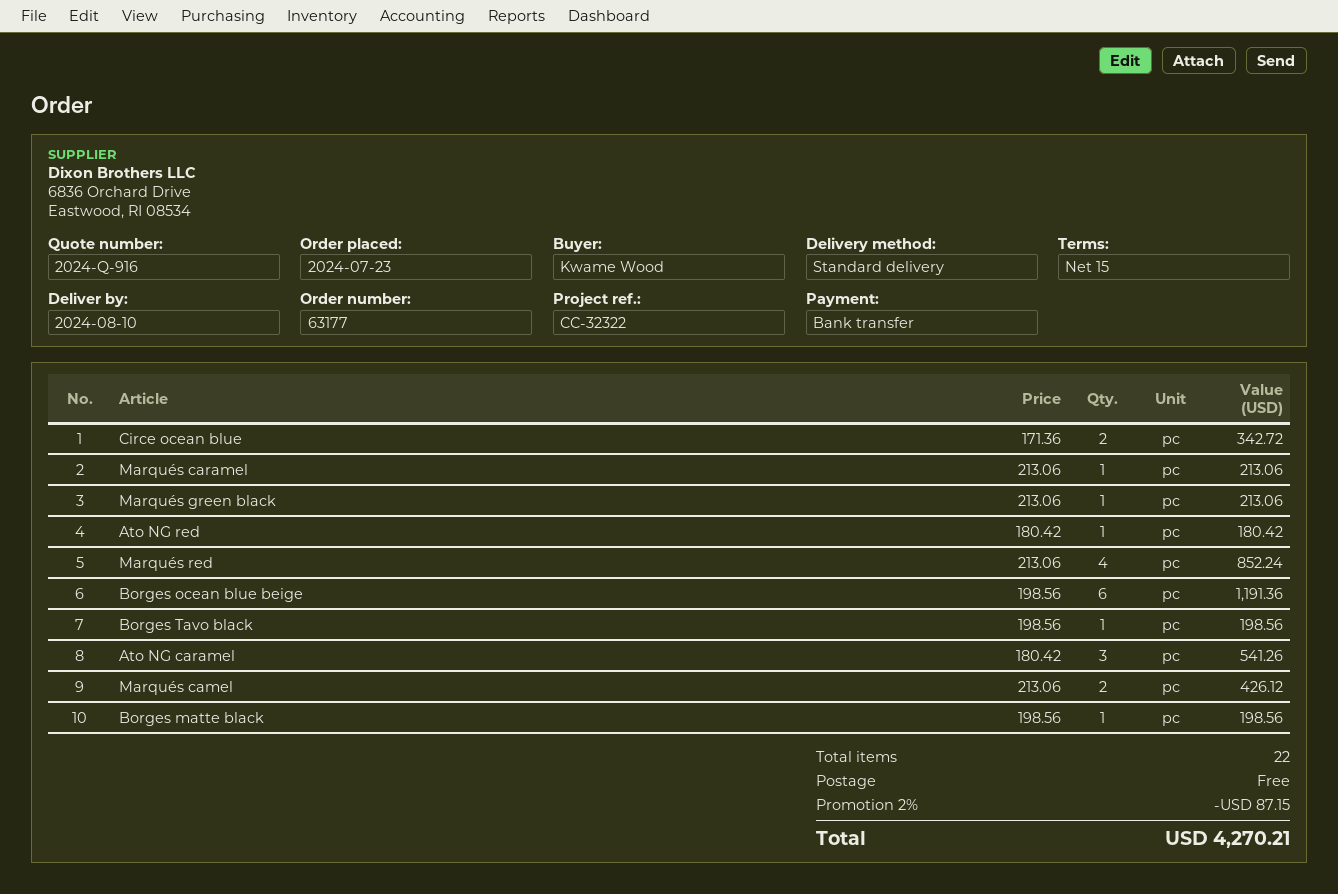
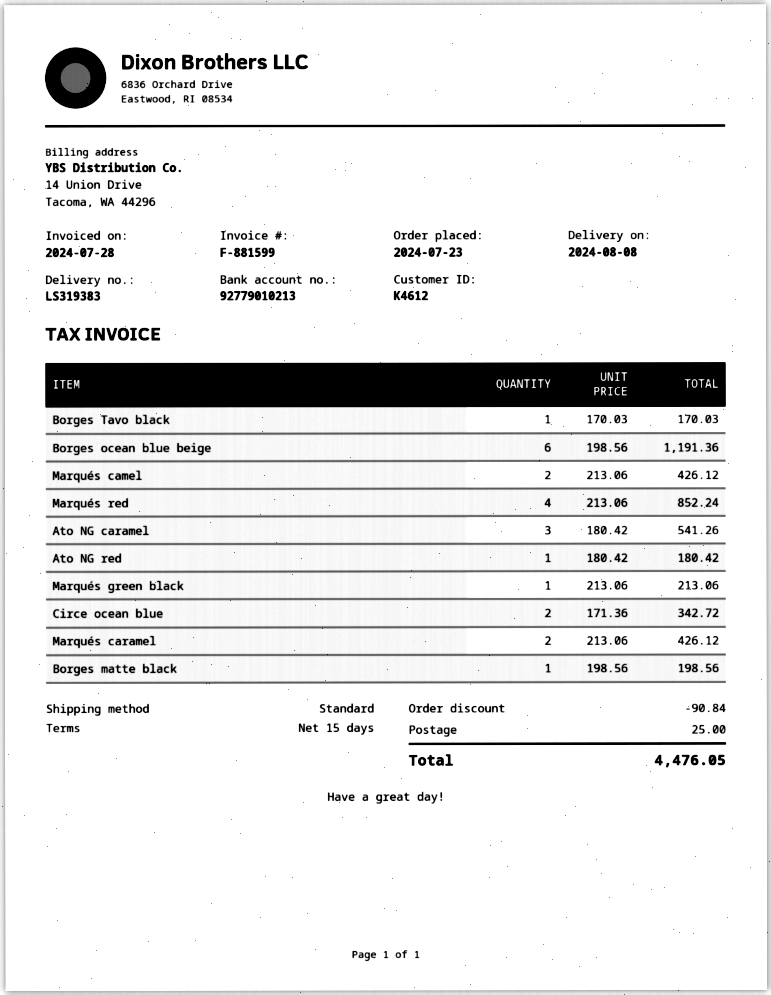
delivery date: 2024-08-10 -> 2024-08-08
Marqués caramel: 1 x 213.06 = 213.06 -> 2 x 213.06 = 426.12
Borges Tavo black: 1 x 198.56 = 198.56 -> 1 x 170.03 = 170.03
discount: 87.15 -> 90.84
shipping: 0.00 -> 25.00
total: 4270.21 -> 4476.05

